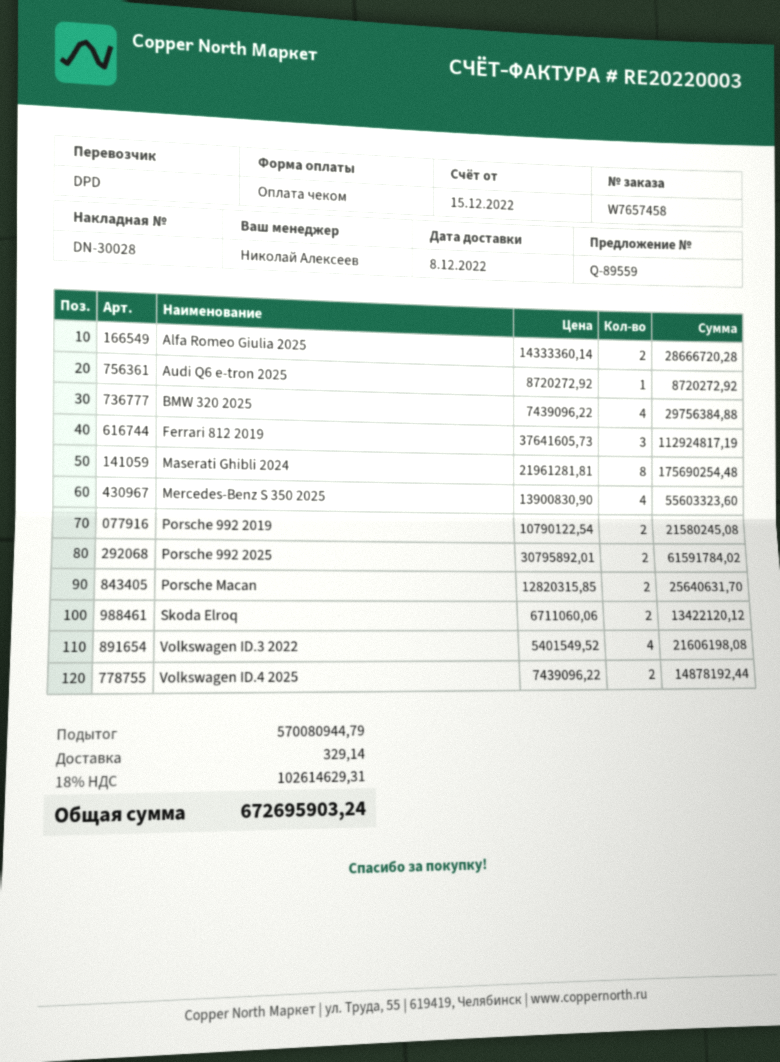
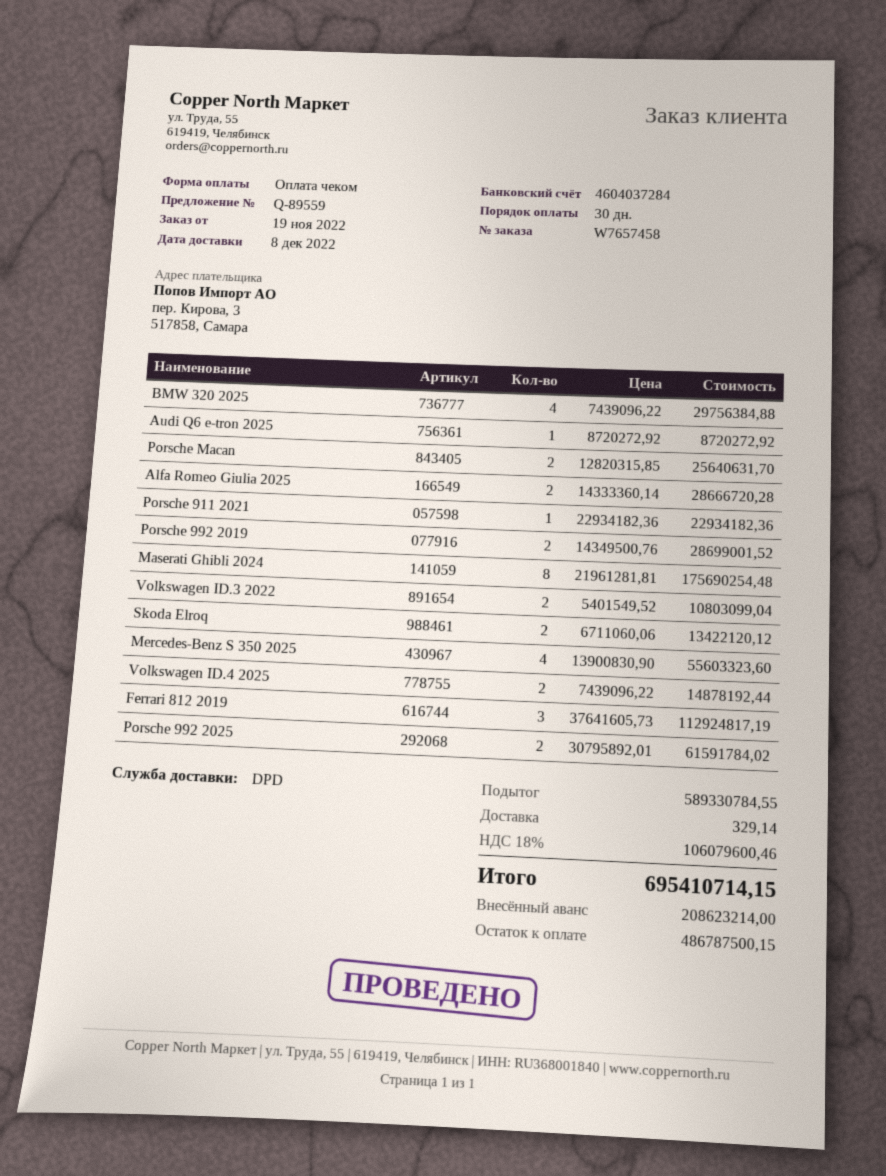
Porsche 992 2019: 2 x 10790122.54 = 21580245.08 -> 2 x 14349500.76 = 28699001.52
Volkswagen ID.3 2022: 4 x 5401549.52 = 21606198.08 -> 2 x 5401549.52 = 10803099.04
Porsche 911 2021: none -> 1 x 22934182.36 = 22934182.36
subtotal: 570080944.79 -> 589330784.55
tax: 18% = 102614629.31 -> 18% = 106079600.46
total: 672695903.24 -> 695410714.15

